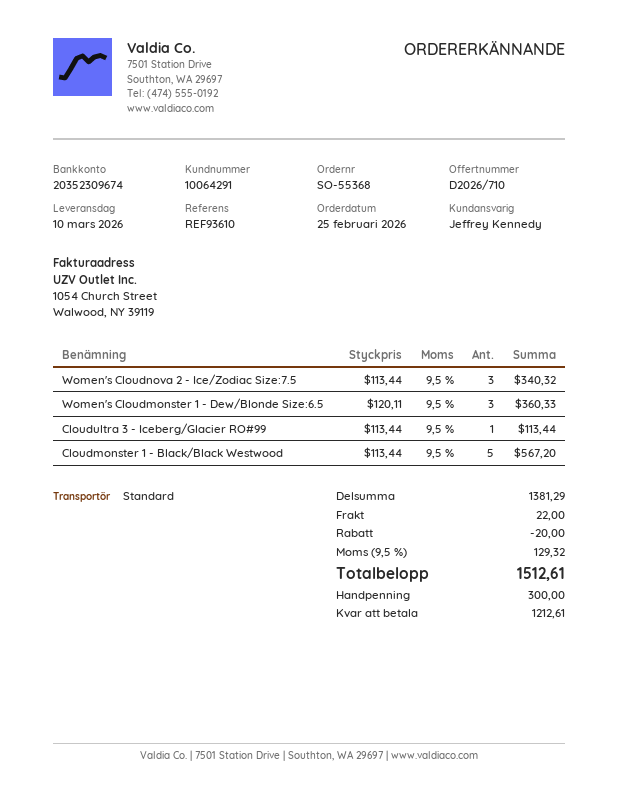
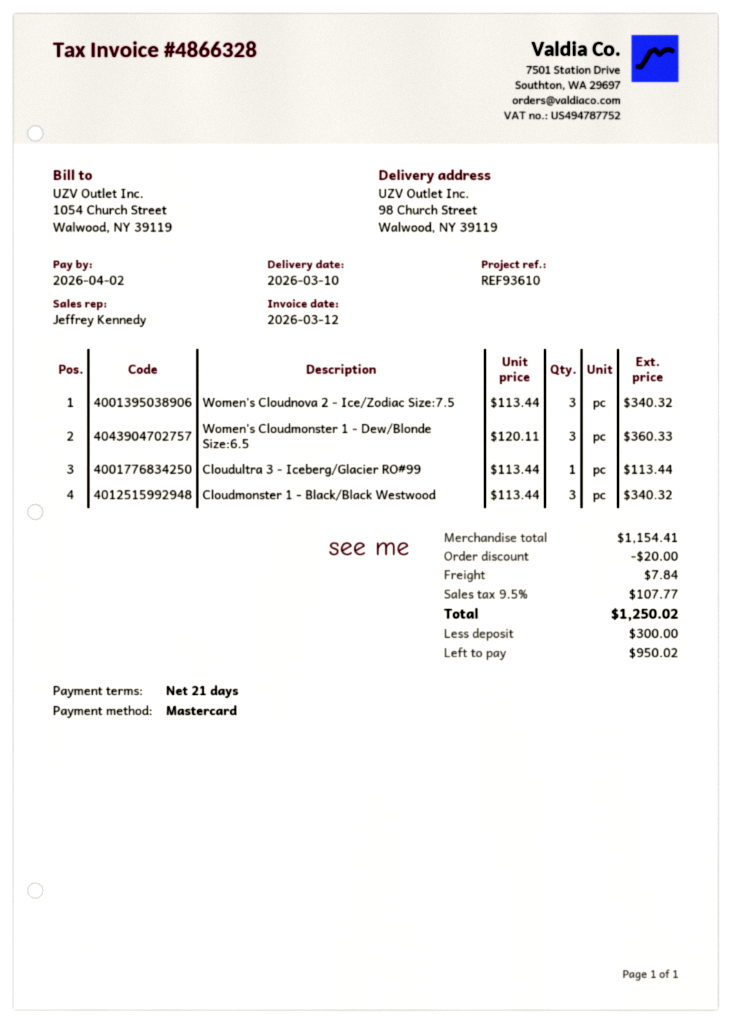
Cloudmonster 1 - Black/Black Westwood: 5 x 113.44 = 567.20 -> 3 x 113.44 = 340.32
subtotal: 1381.29 -> 1154.41
shipping: 22.00 -> 7.84
tax: 9.5% = 129.32 -> 9.5% = 107.77
total: 1512.61 -> 1250.02
balance: 1212.61 -> 950.02

